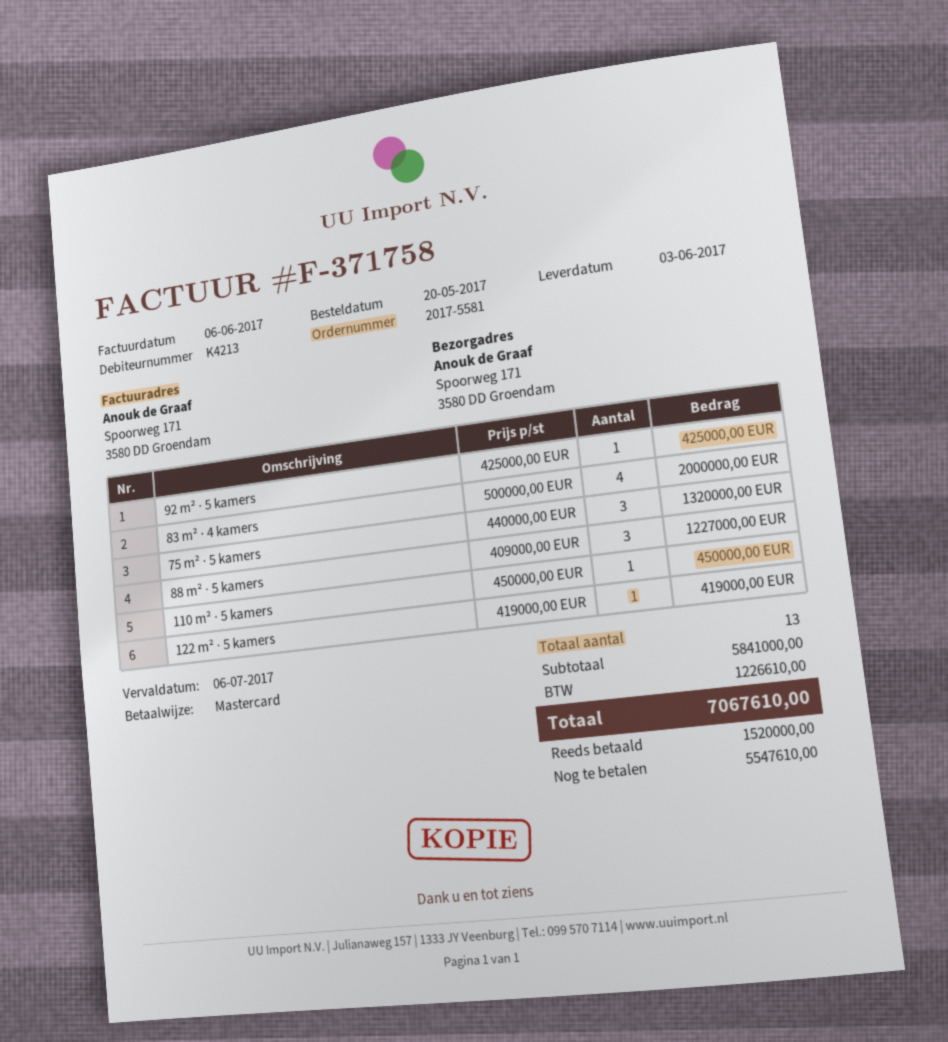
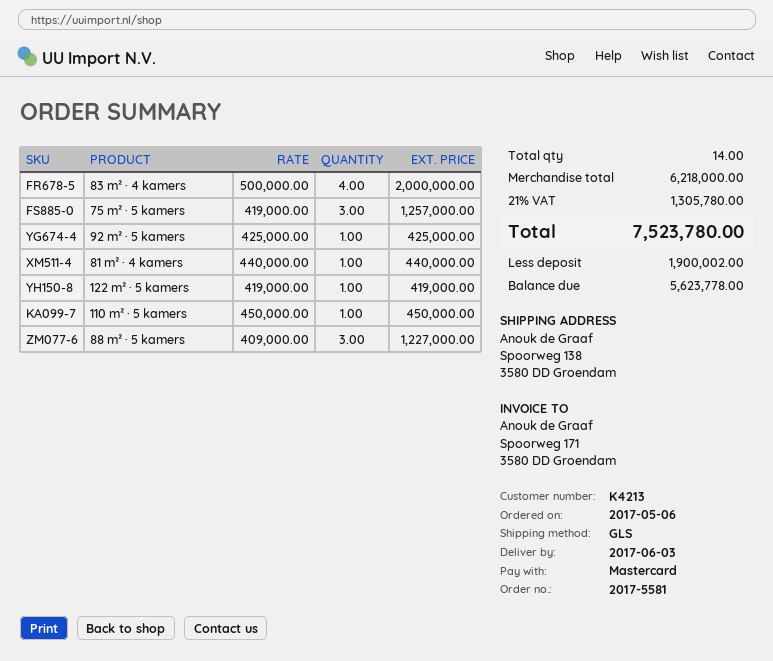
order date: 2017-05-20 -> 2017-05-06
ship to: Spoorweg 171, 3580 DD Groendam -> Spoorweg 138, 3580 DD Groendam
75 m² · 5 kamers: 3 x 440000.00 = 1320000.00 -> 3 x 419000.00 = 1257000.00
81 m² · 4 kamers: none -> 1 x 440000.00 = 440000.00
total quantity: 13 -> 14
subtotal: 5841000.00 -> 6218000.00
tax: 1226610.00 -> 1305780.00
total: 7067610.00 -> 7523780.00
deposit: 1520000.00 -> 1900002.00
balance: 5547610.00 -> 5623778.00

